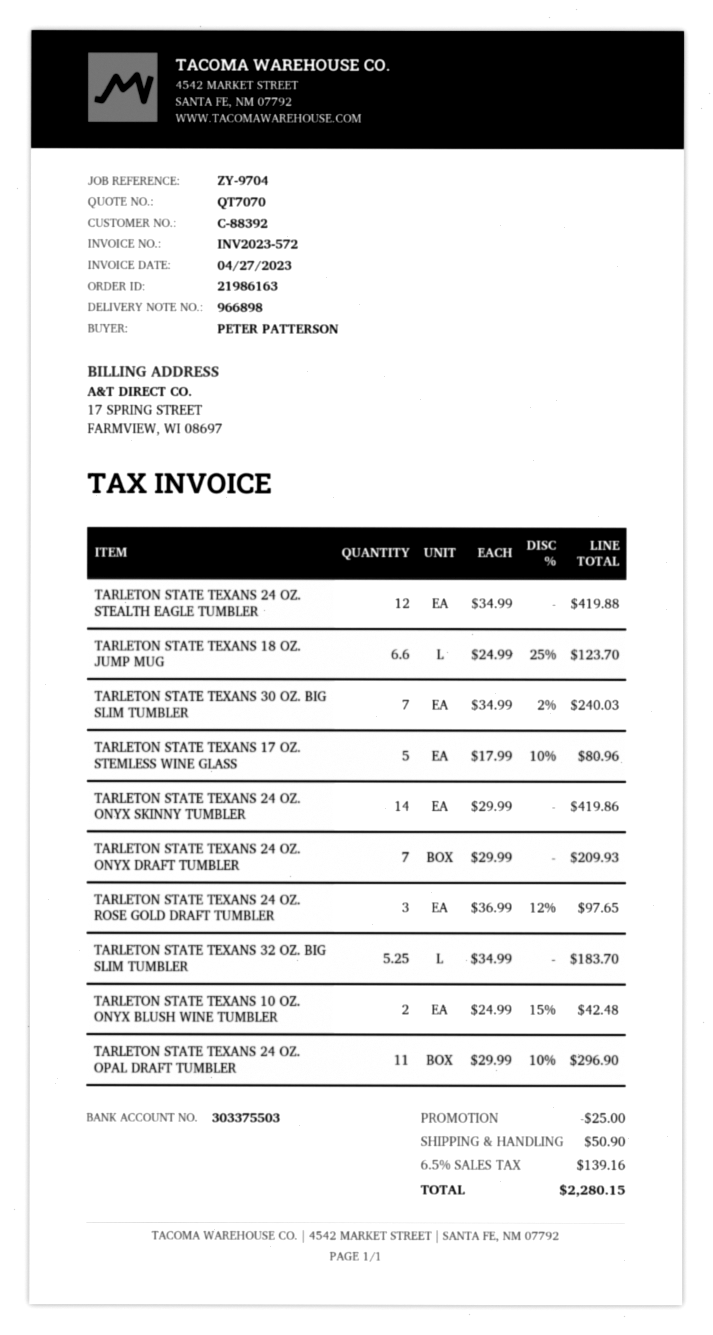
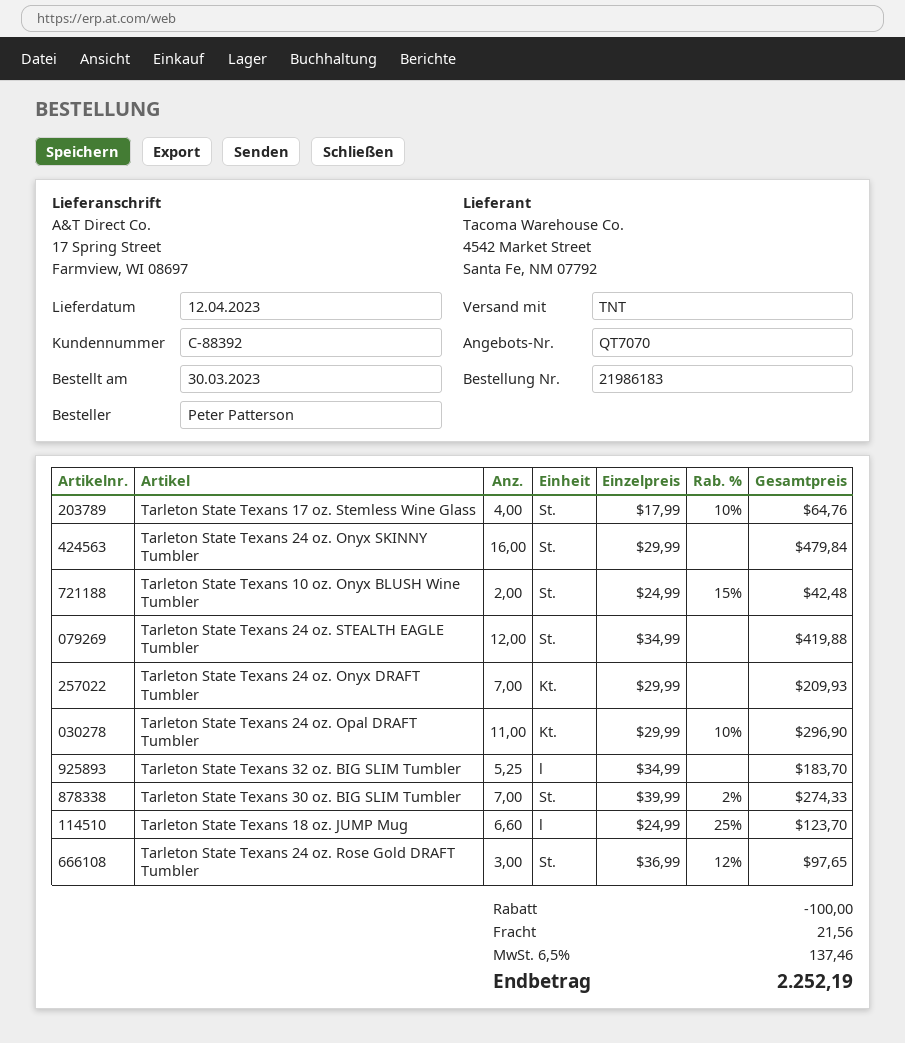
order number: 21986163 -> 21986183
TARLETON STATE TEXANS 30 OZ. BIG SLIM TUMBLER: 7 x 34.99 - 2% = 240.03 -> 7 x 39.99 - 2% = 274.33
TARLETON STATE TEXANS 17 OZ. STEMLESS WINE GLASS: 5 x 17.99 - 10% = 80.96 -> 4 x 17.99 - 10% = 64.76
TARLETON STATE TEXANS 24 OZ. ONYX SKINNY TUMBLER: 14 x 29.99 = 419.86 -> 16 x 29.99 = 479.84
discount: 25.00 -> 100.00
shipping: 50.90 -> 21.56
tax: 6.5% = 139.16 -> 6.5% = 137.46
total: 2280.15 -> 2252.19

